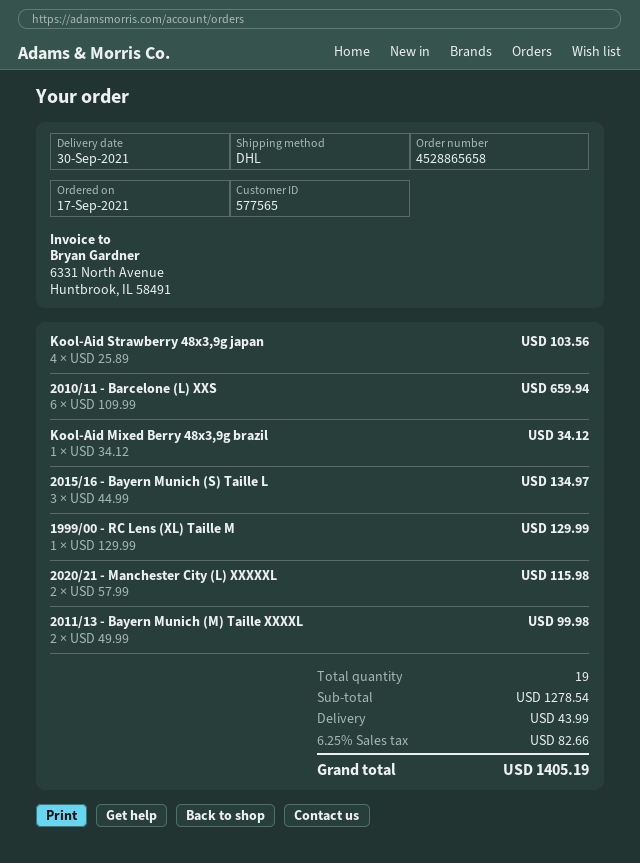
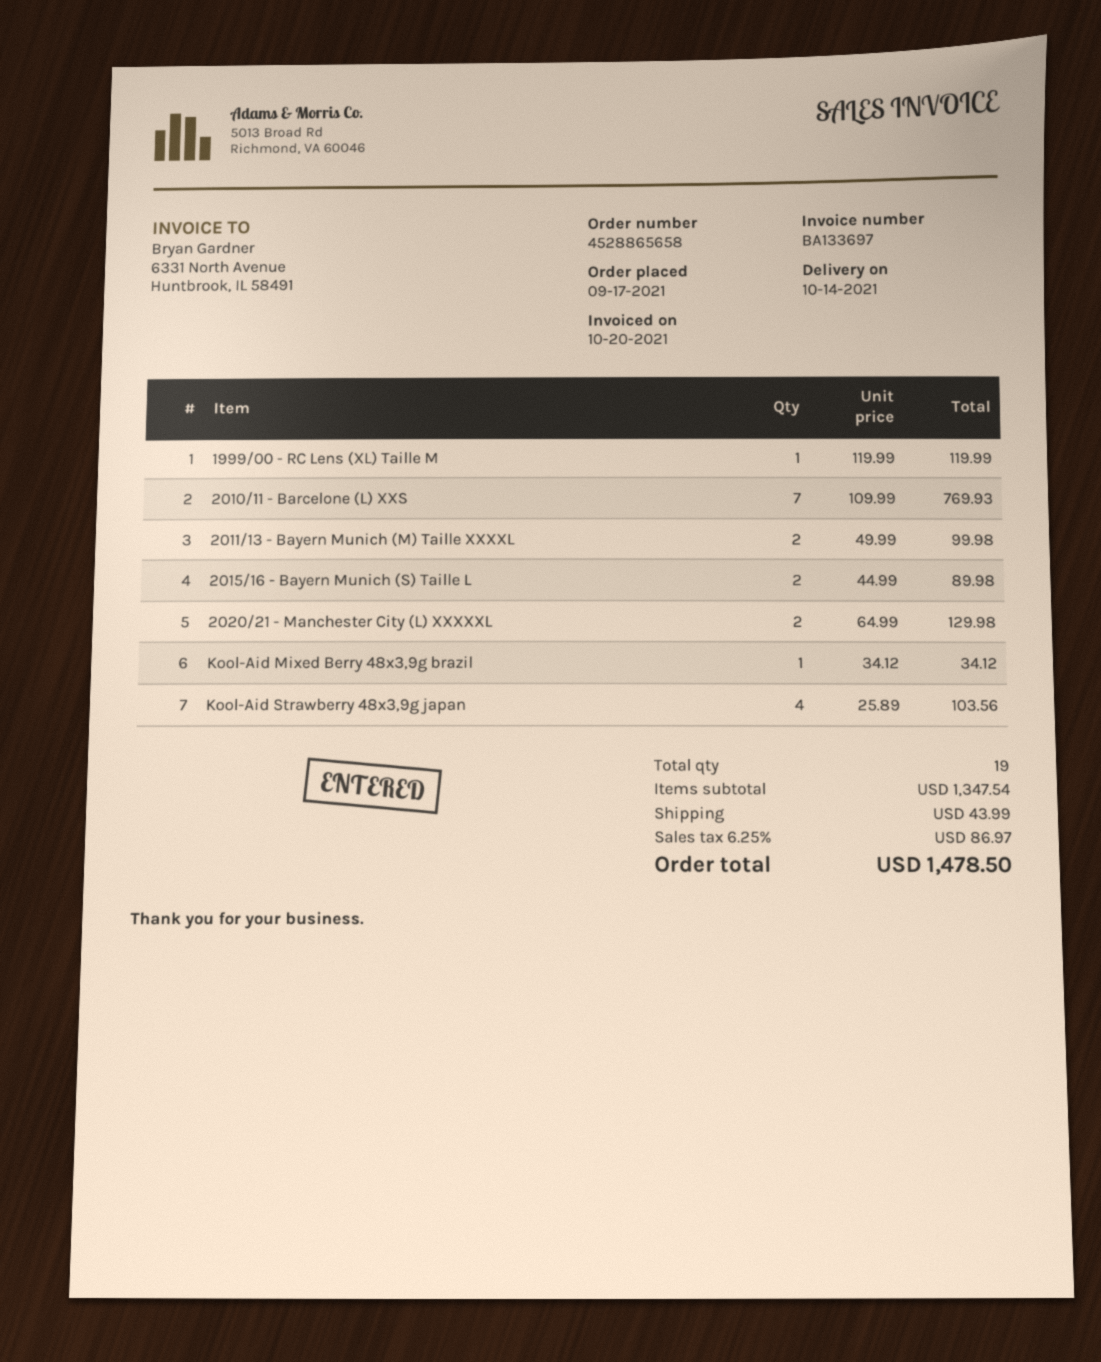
delivery date: 2021-09-30 -> 2021-10-14
2010/11 - Barcelone (L) XXS: 6 x 109.99 = 659.94 -> 7 x 109.99 = 769.93
2015/16 - Bayern Munich (S) Taille L: 3 x 44.99 = 134.97 -> 2 x 44.99 = 89.98
1999/00 - RC Lens (XL) Taille M: 1 x 129.99 = 129.99 -> 1 x 119.99 = 119.99
2020/21 - Manchester City (L) XXXXXL: 2 x 57.99 = 115.98 -> 2 x 64.99 = 129.98
subtotal: 1278.54 -> 1347.54
tax: 6.25% = 82.66 -> 6.25% = 86.97
total: 1405.19 -> 1478.50

